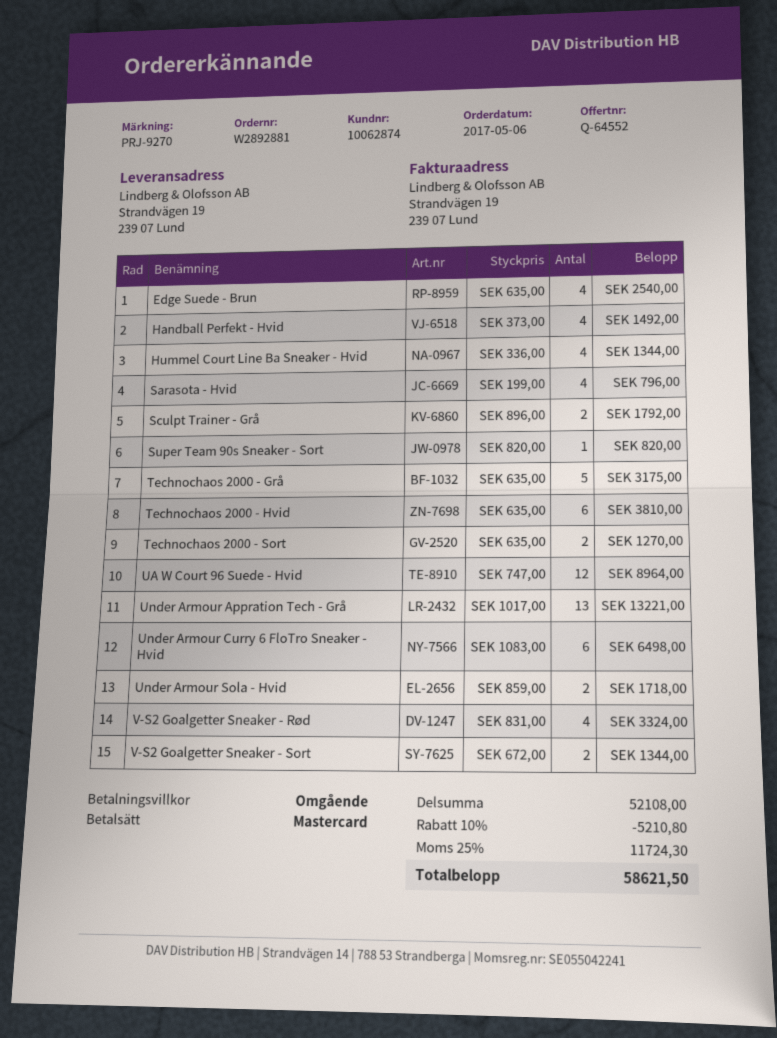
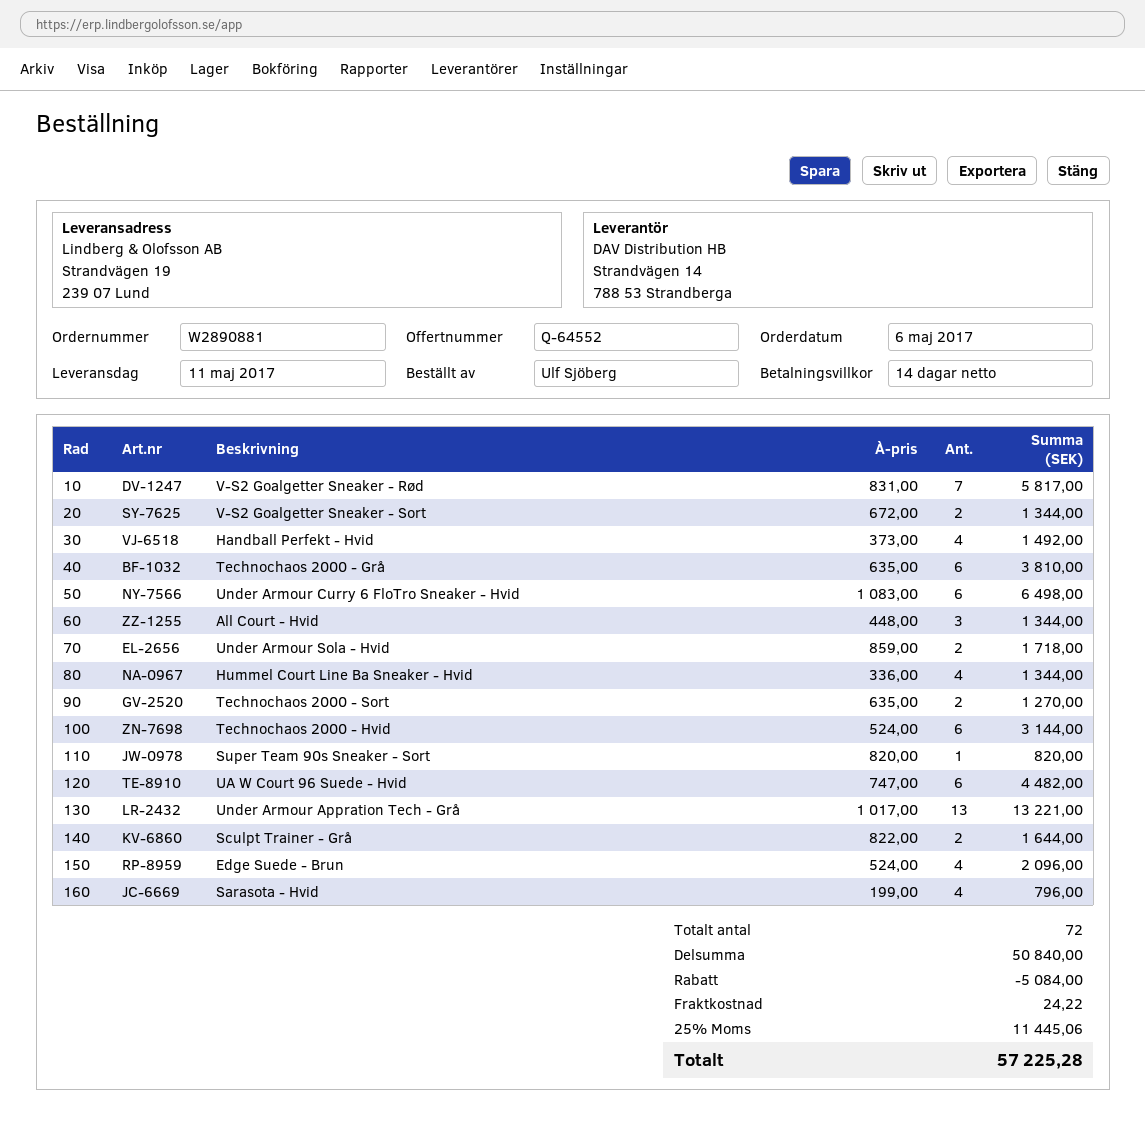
order number: W2892881 -> W2890881
payment terms: on receipt -> 14 days
Edge Suede - Brun: 4 x 635.00 = 2540.00 -> 4 x 524.00 = 2096.00
Sculpt Trainer - Grå: 2 x 896.00 = 1792.00 -> 2 x 822.00 = 1644.00
Technochaos 2000 - Grå: 5 x 635.00 = 3175.00 -> 6 x 635.00 = 3810.00
Technochaos 2000 - Hvid: 6 x 635.00 = 3810.00 -> 6 x 524.00 = 3144.00
UA W Court 96 Suede - Hvid: 12 x 747.00 = 8964.00 -> 6 x 747.00 = 4482.00
V-S2 Goalgetter Sneaker - Rød: 4 x 831.00 = 3324.00 -> 7 x 831.00 = 5817.00
All Court - Hvid: none -> 3 x 448.00 = 1344.00
subtotal: 52108.00 -> 50840.00
discount: 5210.80 -> 5084.00
shipping: none -> 24.22
tax: 25% = 11724.30 -> 25% = 11445.06
total: 58621.50 -> 57225.28

